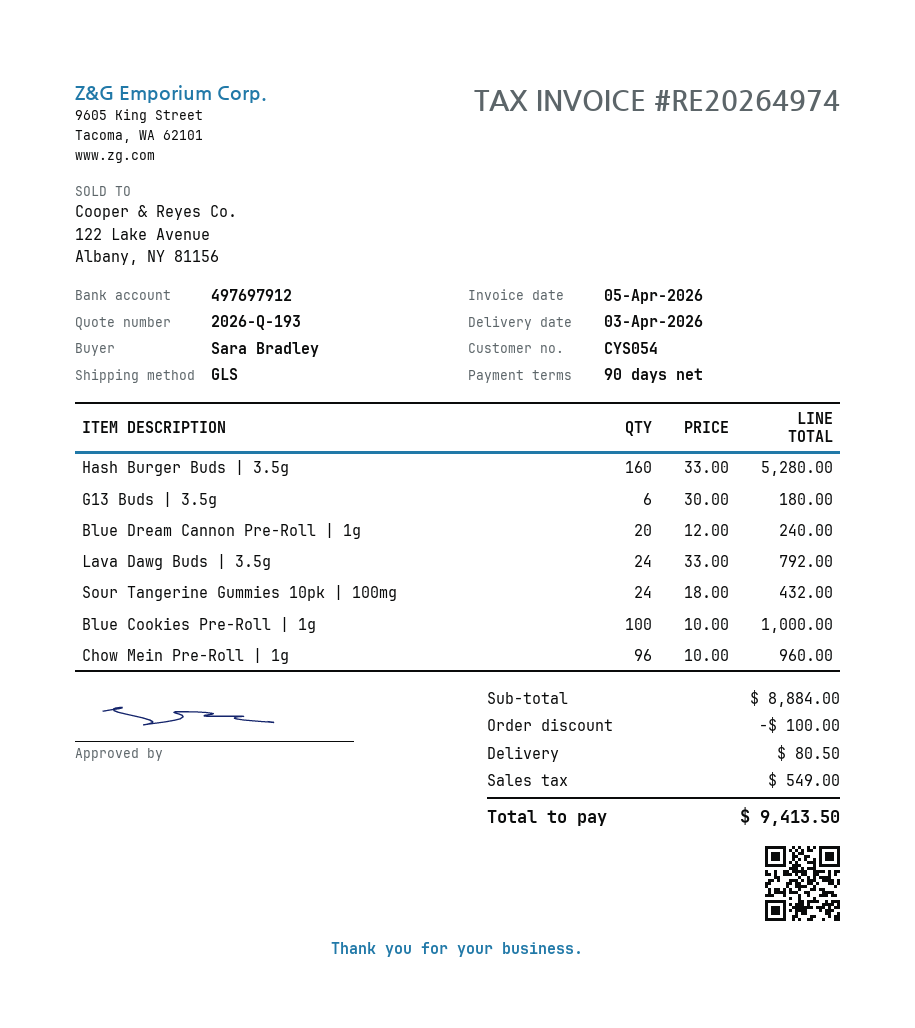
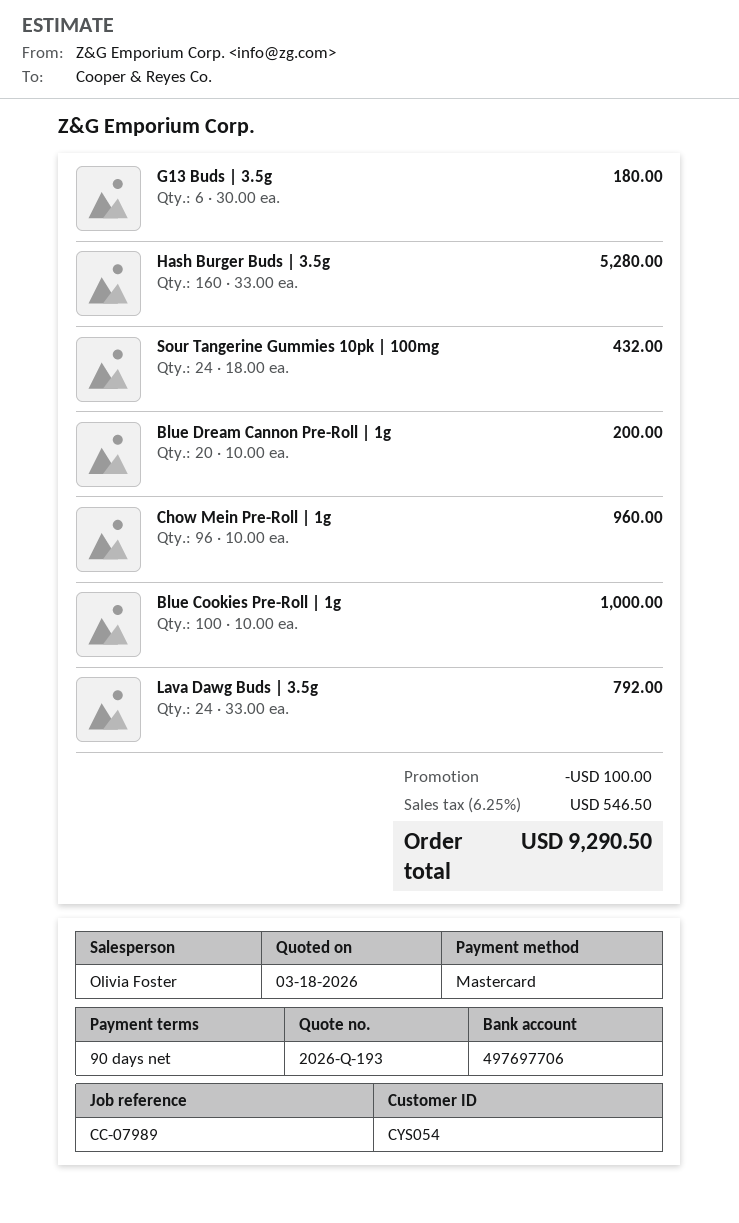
bank account: 497697912 -> 497697706
Blue Dream Cannon Pre-Roll | 1g: 20 x 12.00 = 240.00 -> 20 x 10.00 = 200.00
shipping: 80.50 -> none
tax: 549.00 -> 546.50
total: 9413.50 -> 9290.50

